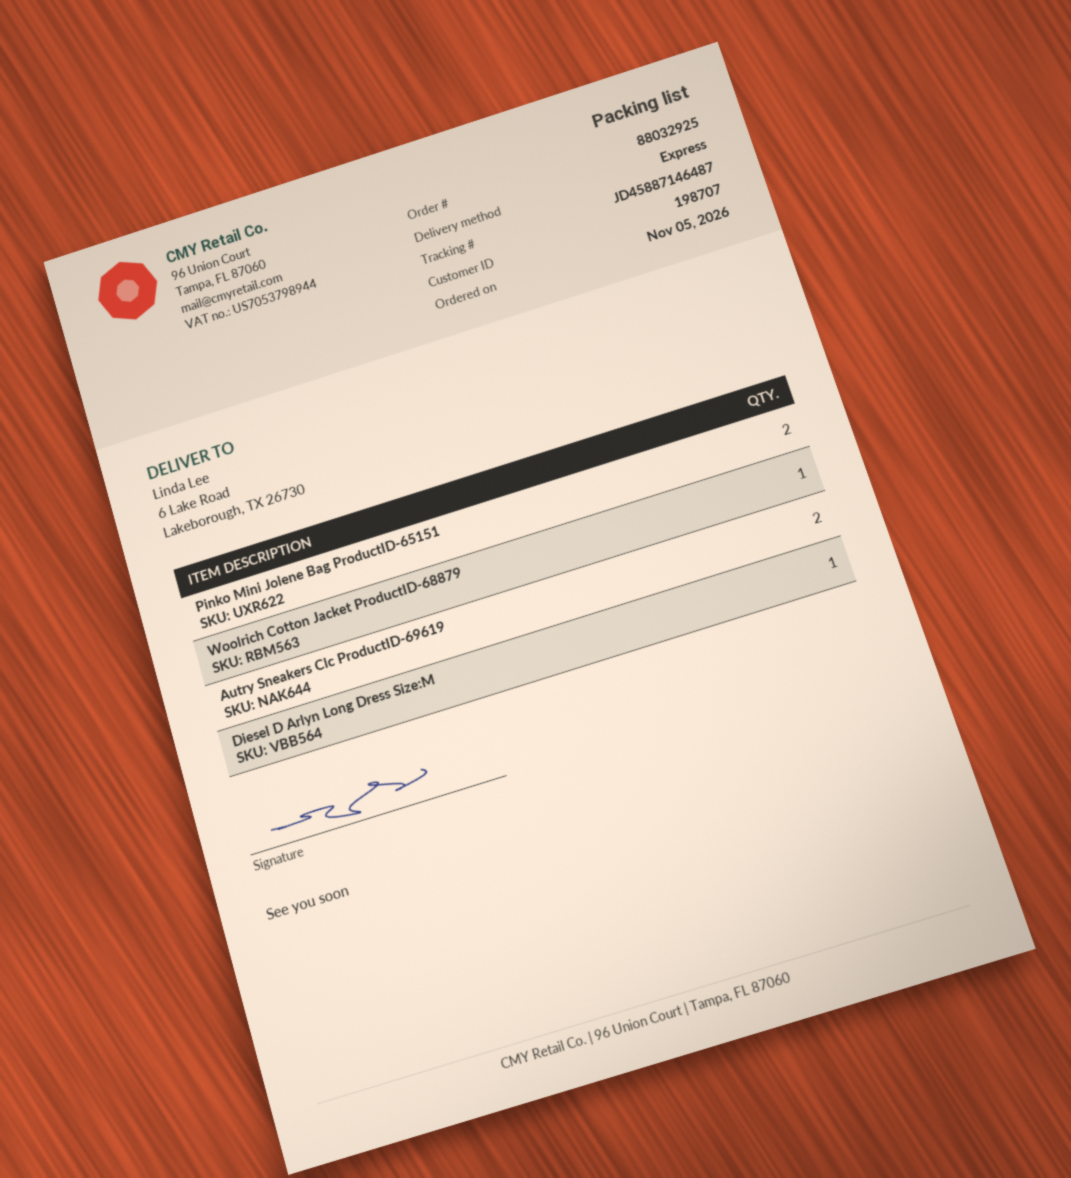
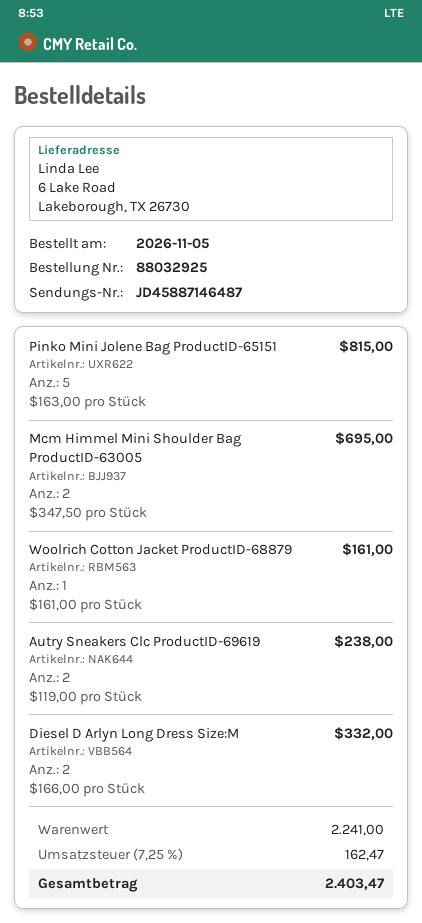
Pinko Mini Jolene Bag ProductID-65151: 2 -> 5
Diesel D Arlyn Long Dress Size:M: 1 -> 2
Mcm Himmel Mini Shoulder Bag ProductID-63005: none -> 2

